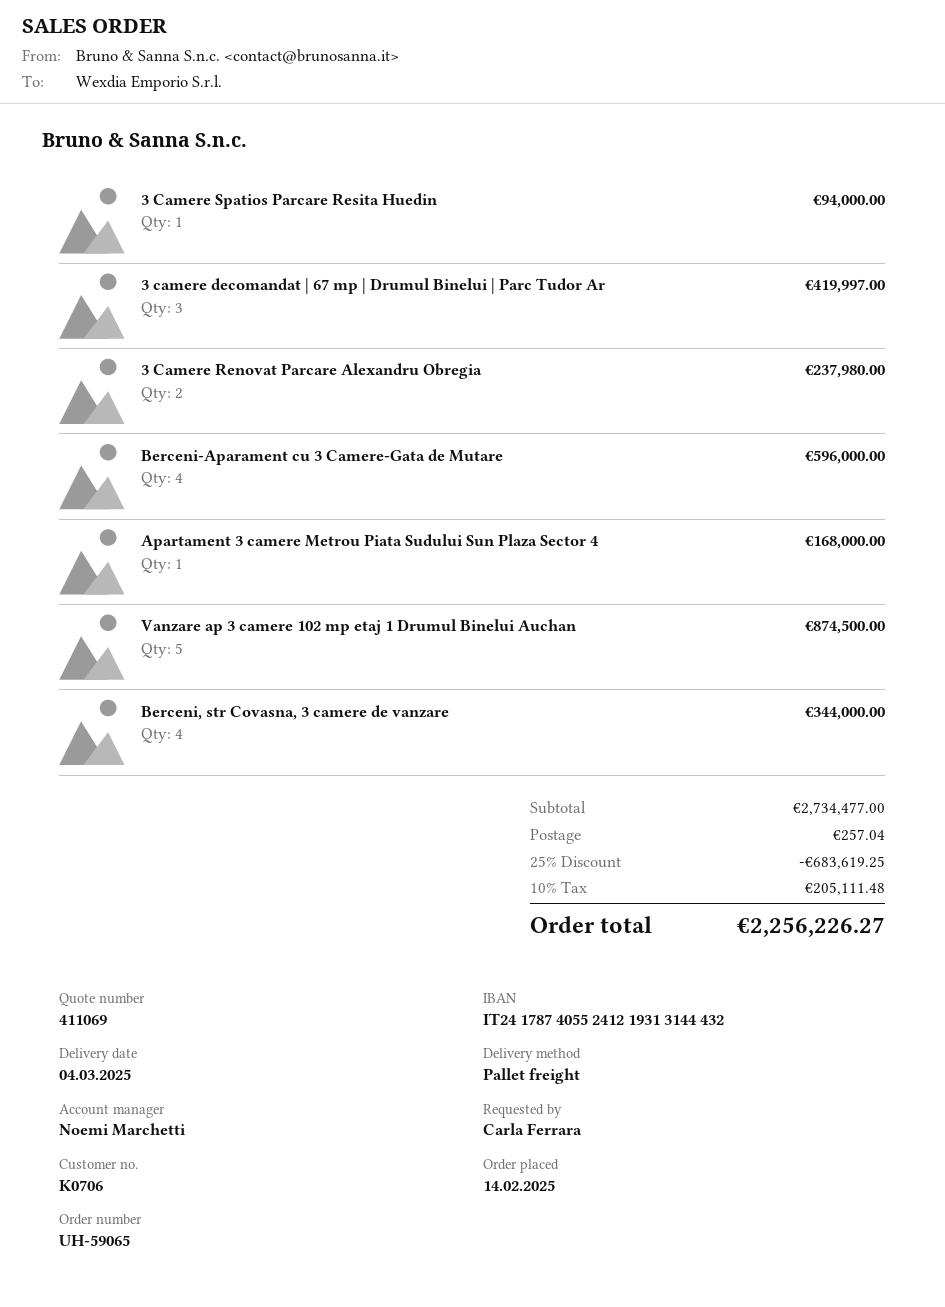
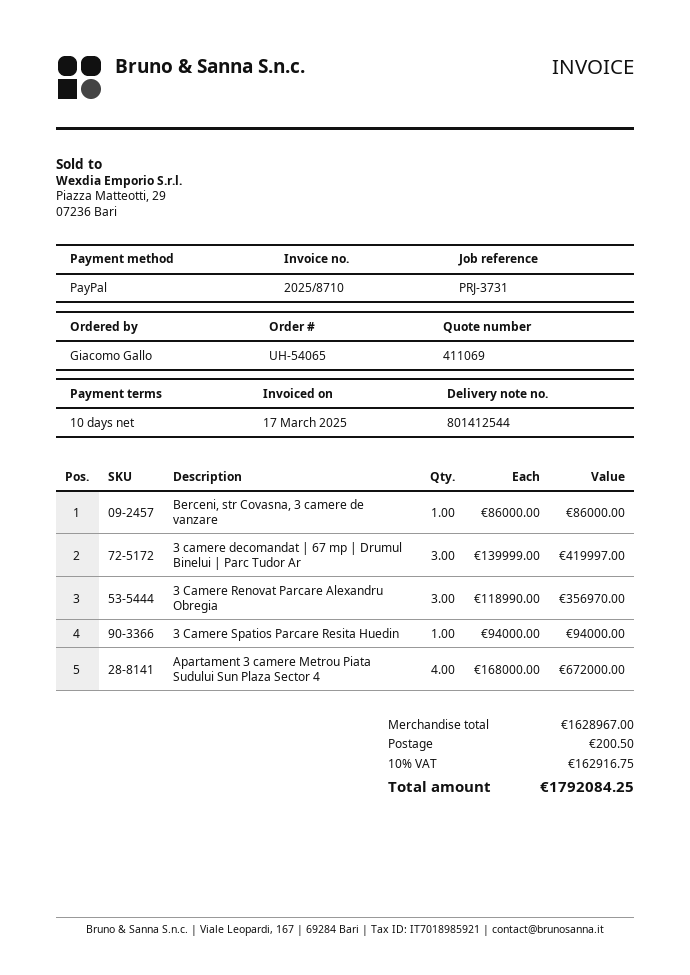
order number: UH-59065 -> UH-54065
ordered by: Carla Ferrara -> Giacomo Gallo
3 Camere Renovat Parcare Alexandru Obregia: 2 for 237980.00 -> 3 for 356970.00
Berceni-Aparament cu 3 Camere-Gata de Mutare: 4 for 596000.00 -> none
Apartament 3 camere Metrou Piata Sudului Sun Plaza Sector 4: 1 for 168000.00 -> 4 for 672000.00
Vanzare ap 3 camere 102 mp etaj 1 Drumul Binelui Auchan: 5 for 874500.00 -> none
Berceni, str Covasna, 3 camere de vanzare: 4 for 344000.00 -> 1 for 86000.00
subtotal: 2734477.00 -> 1628967.00
discount: 25% = 683619.25 -> none
shipping: 257.04 -> 200.50
tax: 10% = 205111.48 -> 10% = 162916.75
total: 2256226.27 -> 1792084.25

